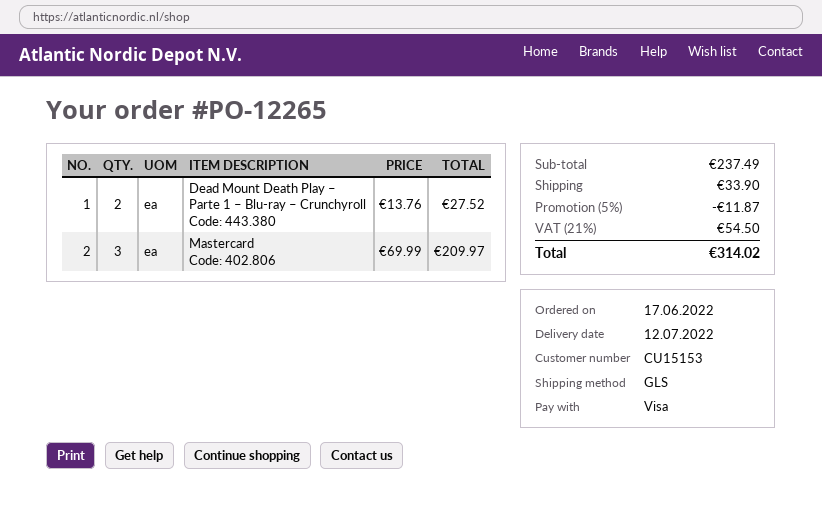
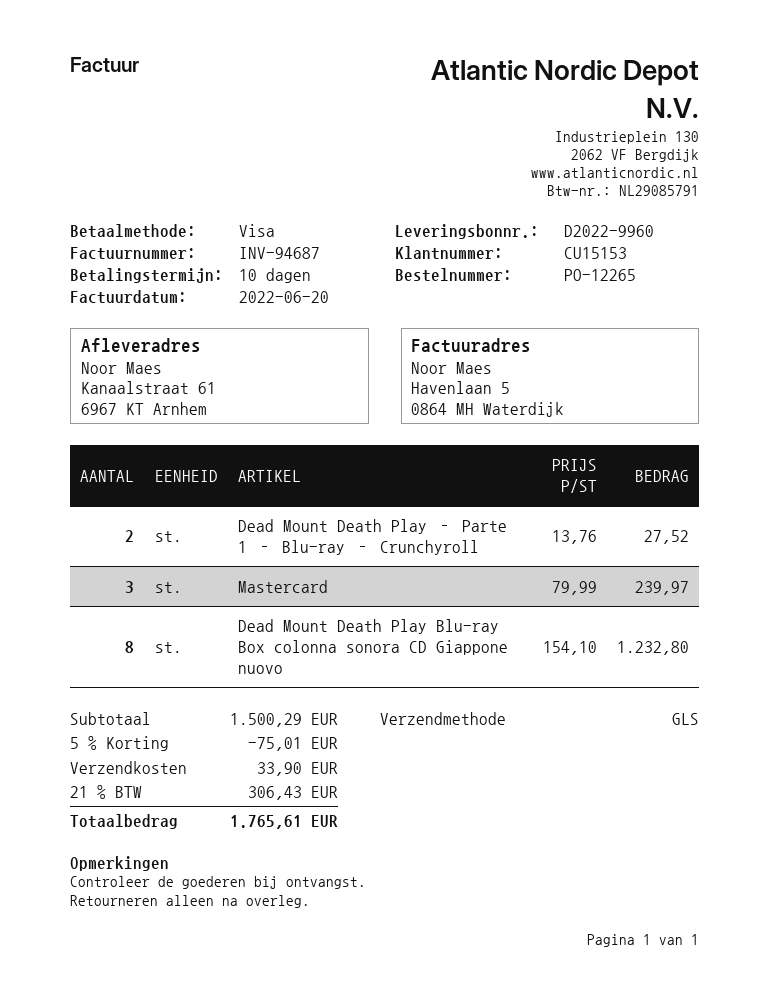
Mastercard: 3 x 69.99 = 209.97 -> 3 x 79.99 = 239.97
Dead Mount Death Play Blu-ray Box colonna sonora CD Giappone nuovo: none -> 8 x 154.10 = 1232.80
subtotal: 237.49 -> 1500.29
discount: 5% = 11.87 -> 5% = 75.01
tax: 21% = 54.50 -> 21% = 306.43
total: 314.02 -> 1765.61

